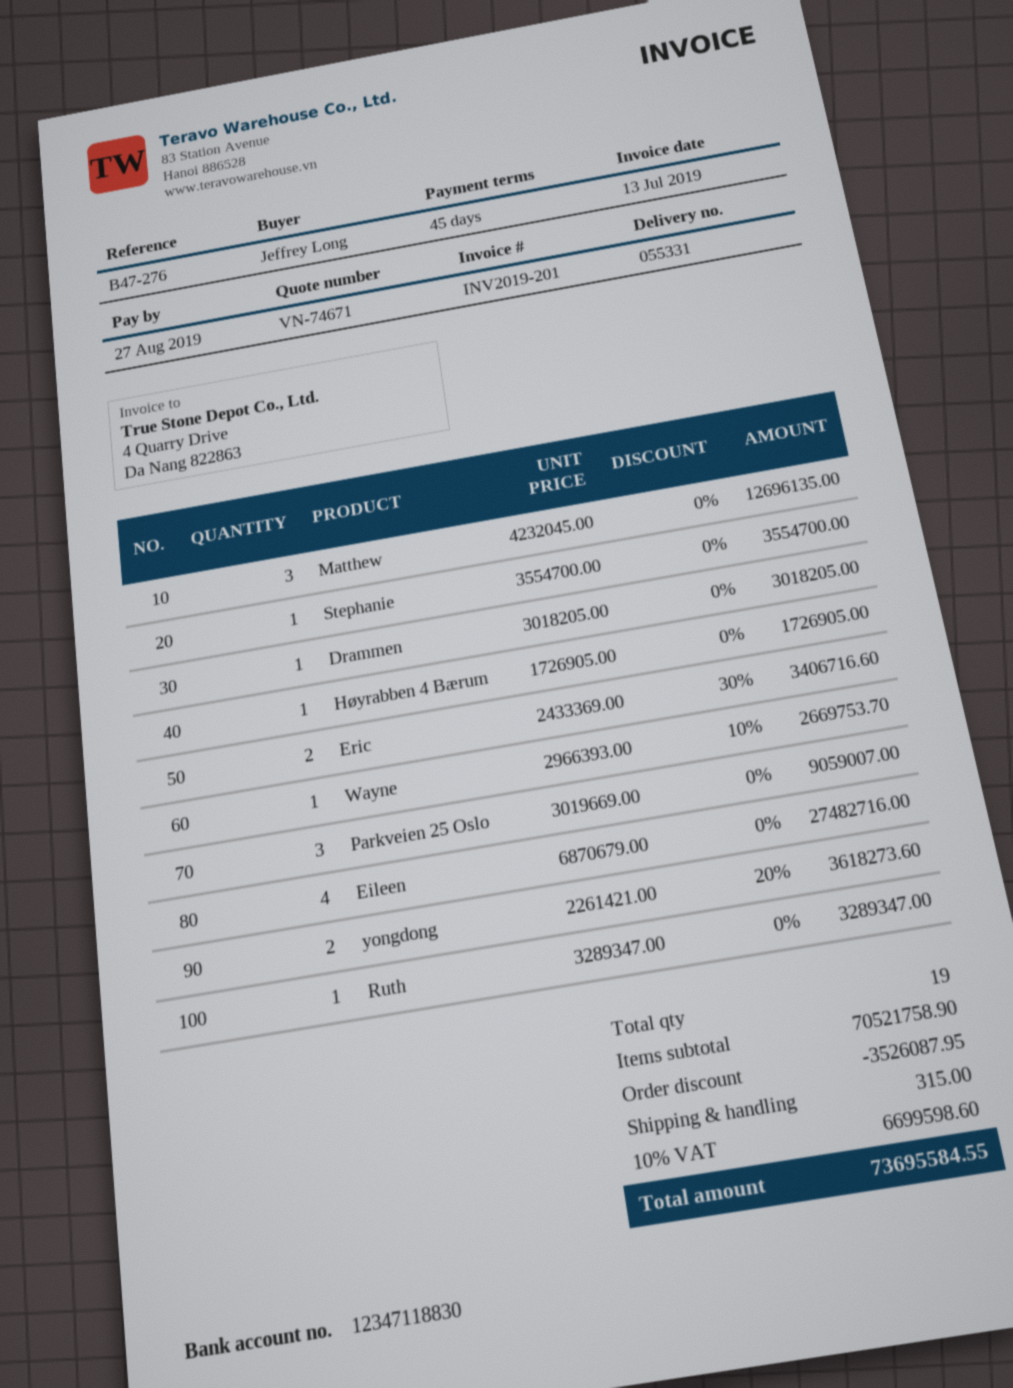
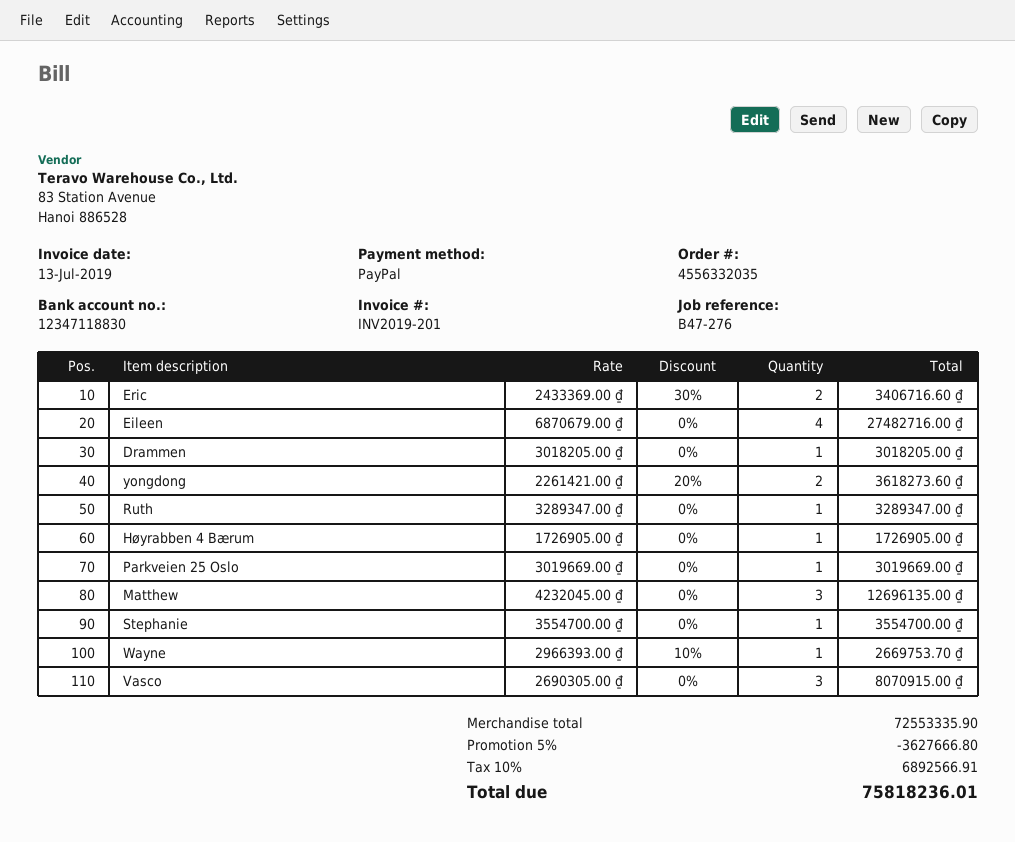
Parkveien 25 Oslo: 3 x 3019669.00 = 9059007.00 -> 1 x 3019669.00 = 3019669.00
Vasco: none -> 3 x 2690305.00 = 8070915.00
subtotal: 70521758.90 -> 72553335.90
discount: 3526087.95 -> 3627666.80
shipping: 315.00 -> none
tax: 10% = 6699598.60 -> 10% = 6892566.91
total: 73695584.55 -> 75818236.01

